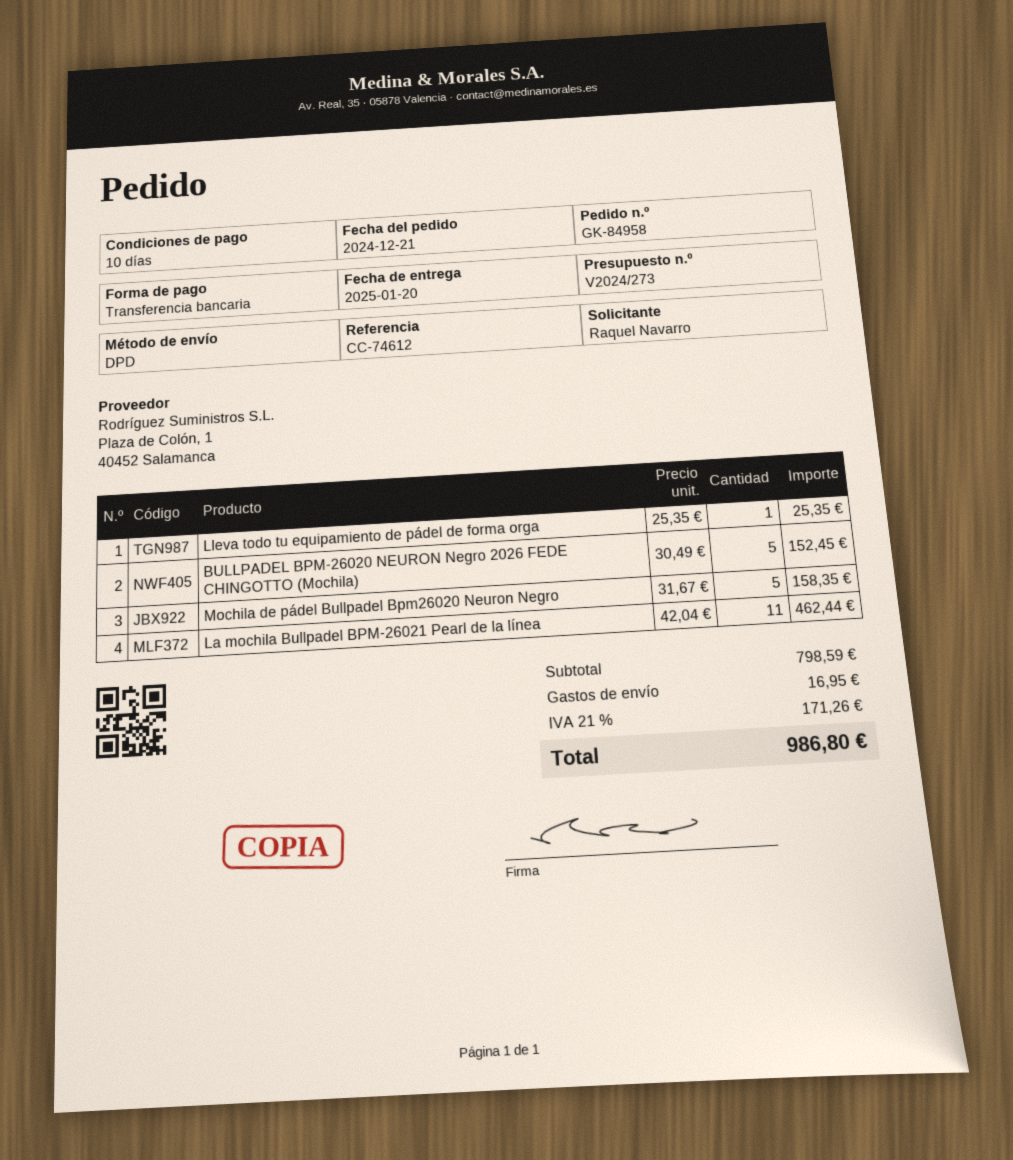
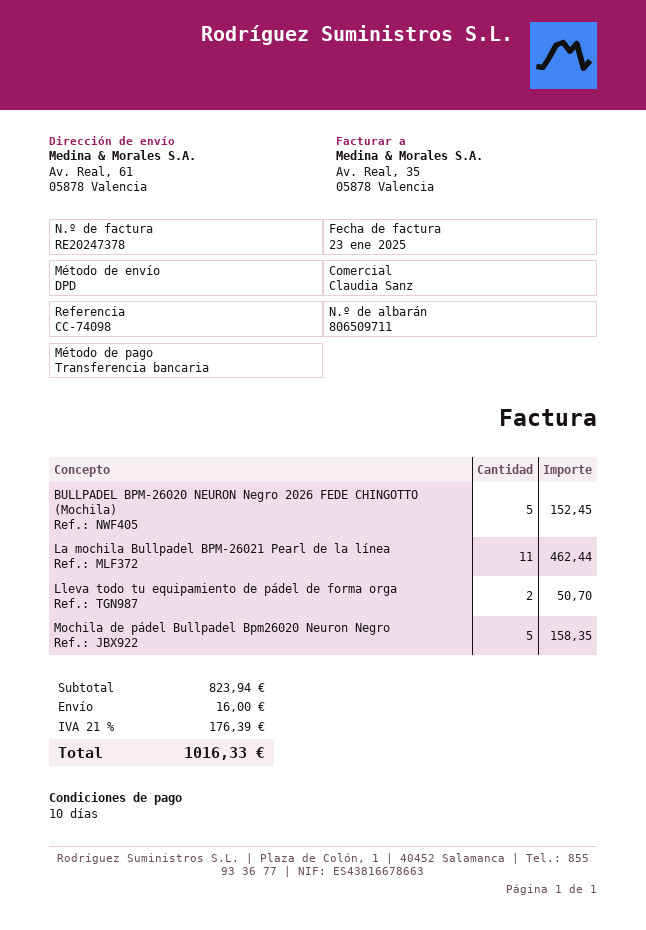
reference: CC-74612 -> CC-74098
Lleva todo tu equipamiento de pádel de forma orga: 1 for 25.35 -> 2 for 50.70
subtotal: 798.59 -> 823.94
shipping: 16.95 -> 16.00
tax: 21% = 171.26 -> 21% = 176.39
total: 986.80 -> 1016.33

